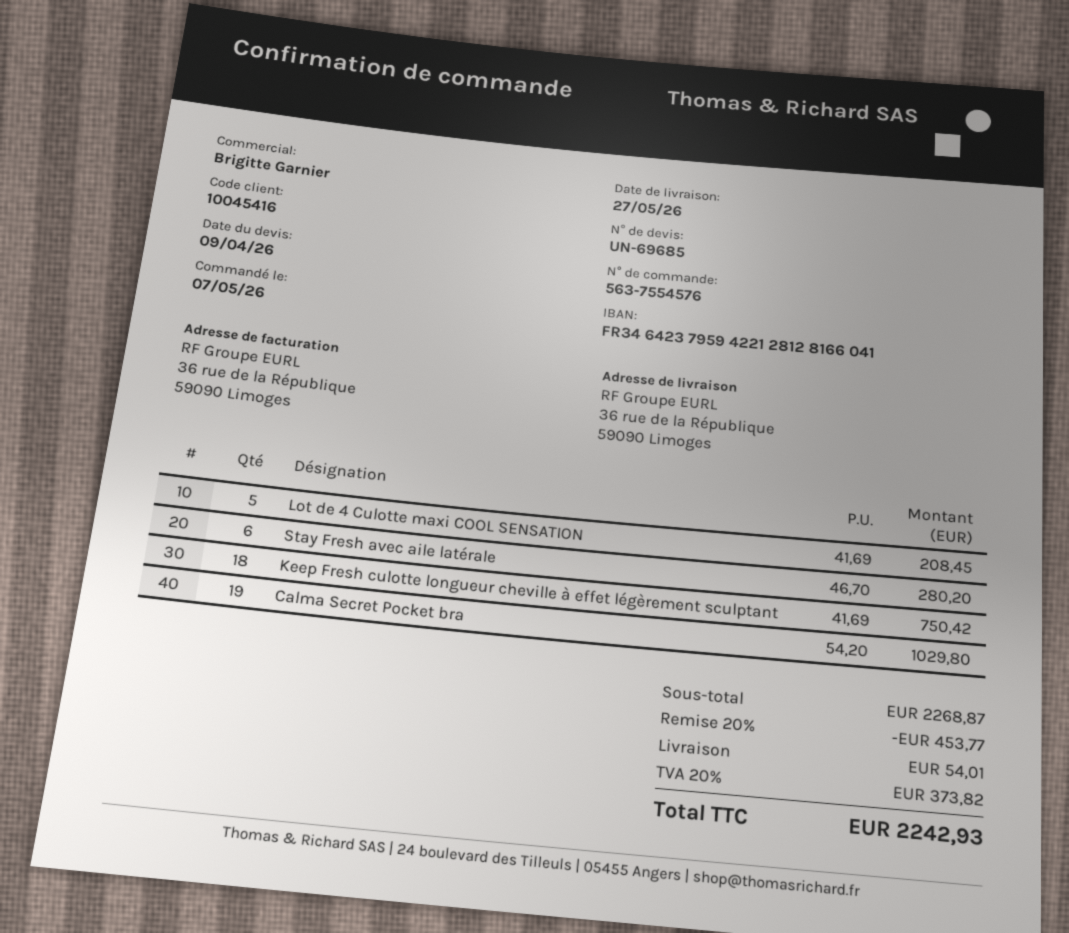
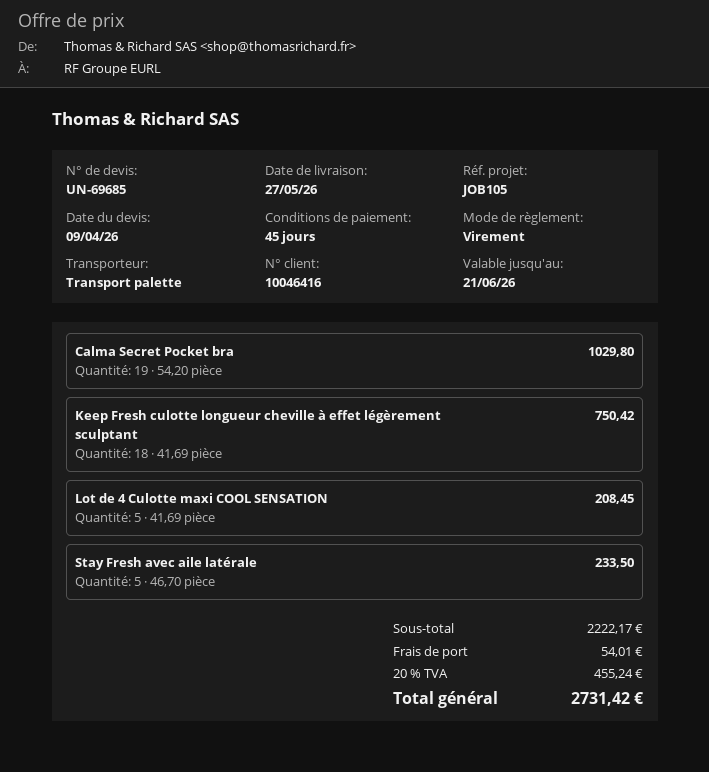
customer number: 10045416 -> 10046416
Stay Fresh avec aile latérale: 6 x 46.70 = 280.20 -> 5 x 46.70 = 233.50
subtotal: 2268.87 -> 2222.17
discount: 20% = 453.77 -> none
tax: 20% = 373.82 -> 20% = 455.24
total: 2242.93 -> 2731.42

